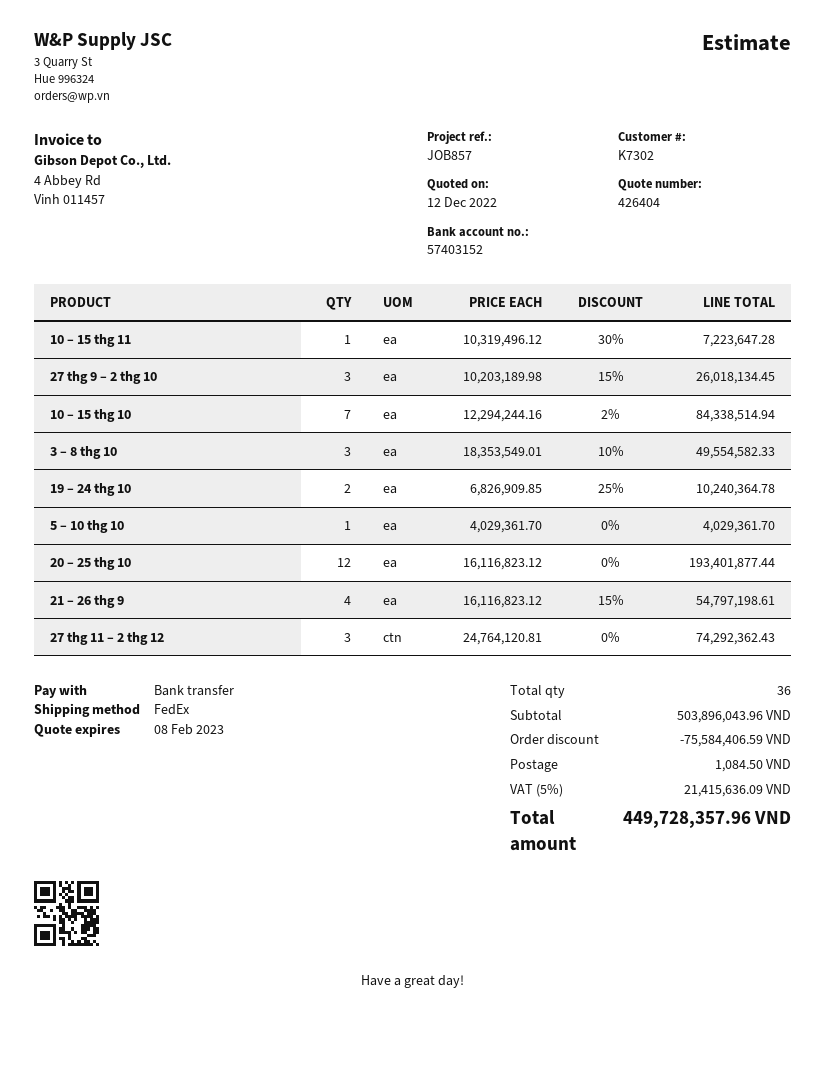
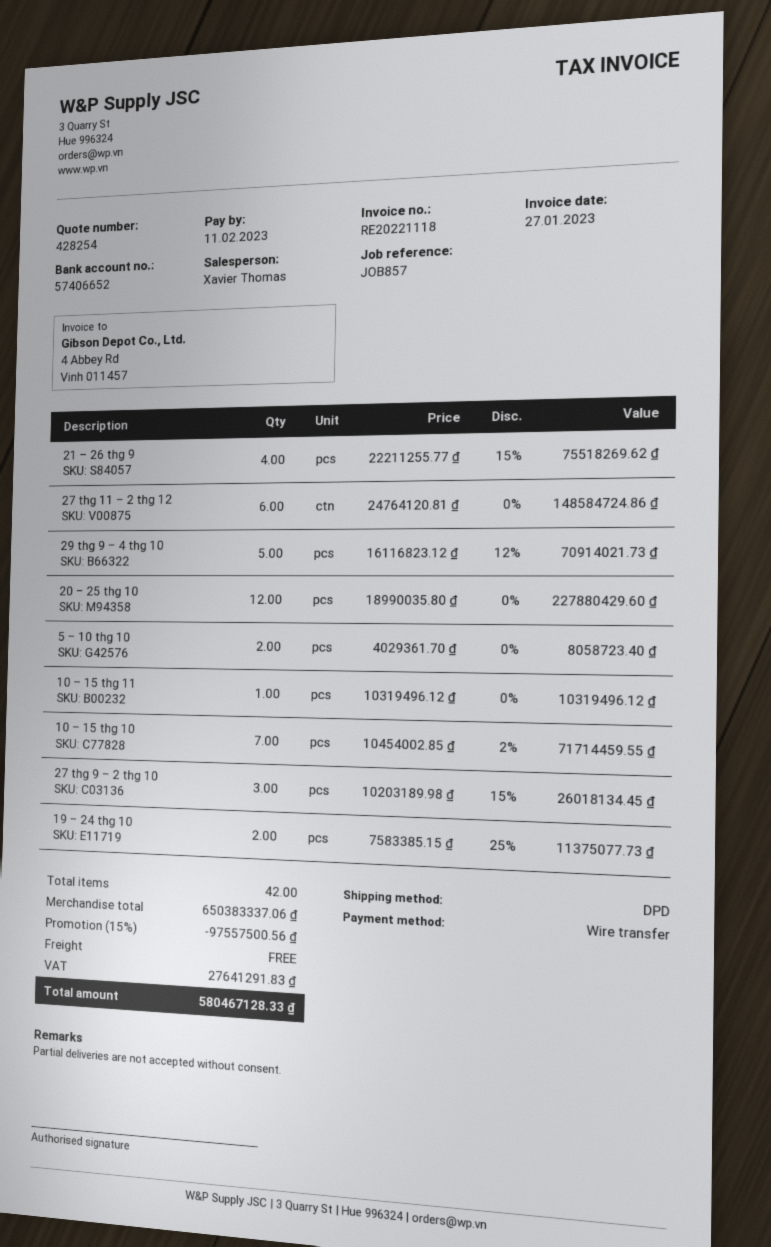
quote number: 426404 -> 428254
bank account: 57403152 -> 57406652
shipping method: FedEx -> DPD
10 – 15 thg 11: 1 x 10319496.12 - 30% = 7223647.28 -> 1 x 10319496.12 = 10319496.12
10 – 15 thg 10: 7 x 12294244.16 - 2% = 84338514.94 -> 7 x 10454002.85 - 2% = 71714459.55
3 – 8 thg 10: 3 x 18353549.01 - 10% = 49554582.33 -> none
19 – 24 thg 10: 2 x 6826909.85 - 25% = 10240364.78 -> 2 x 7583385.15 - 25% = 11375077.73
5 – 10 thg 10: 1 x 4029361.70 = 4029361.70 -> 2 x 4029361.70 = 8058723.40
20 – 25 thg 10: 12 x 16116823.12 = 193401877.44 -> 12 x 18990035.80 = 227880429.60
21 – 26 thg 9: 4 x 16116823.12 - 15% = 54797198.61 -> 4 x 22211255.77 - 15% = 75518269.62
27 thg 11 – 2 thg 12: 3 x 24764120.81 = 74292362.43 -> 6 x 24764120.81 = 148584724.86
29 thg 9 – 4 thg 10: none -> 5 x 16116823.12 - 12% = 70914021.73
total quantity: 36 -> 42
subtotal: 503896043.96 -> 650383337.06
discount: 75584406.59 -> 97557500.56
shipping: 1084.50 -> 0.00
tax: 21415636.09 -> 27641291.83
total: 449728357.96 -> 580467128.33

